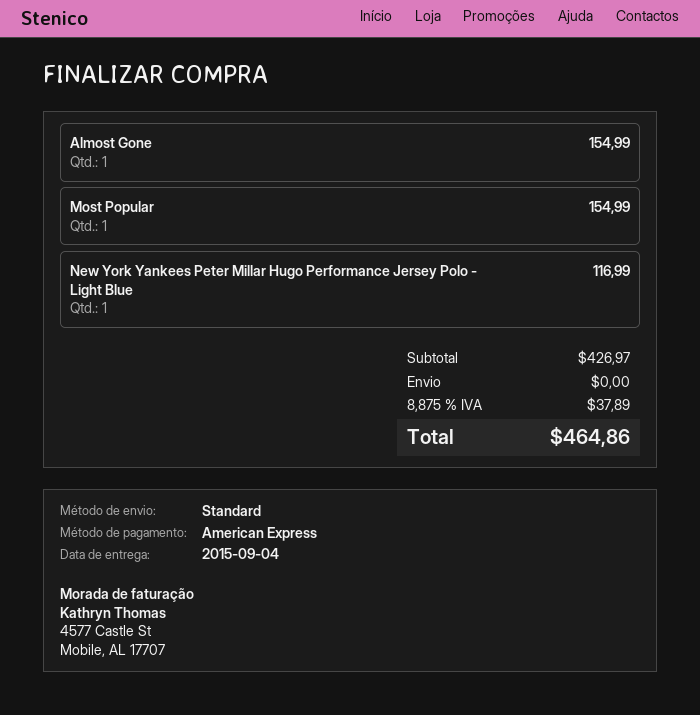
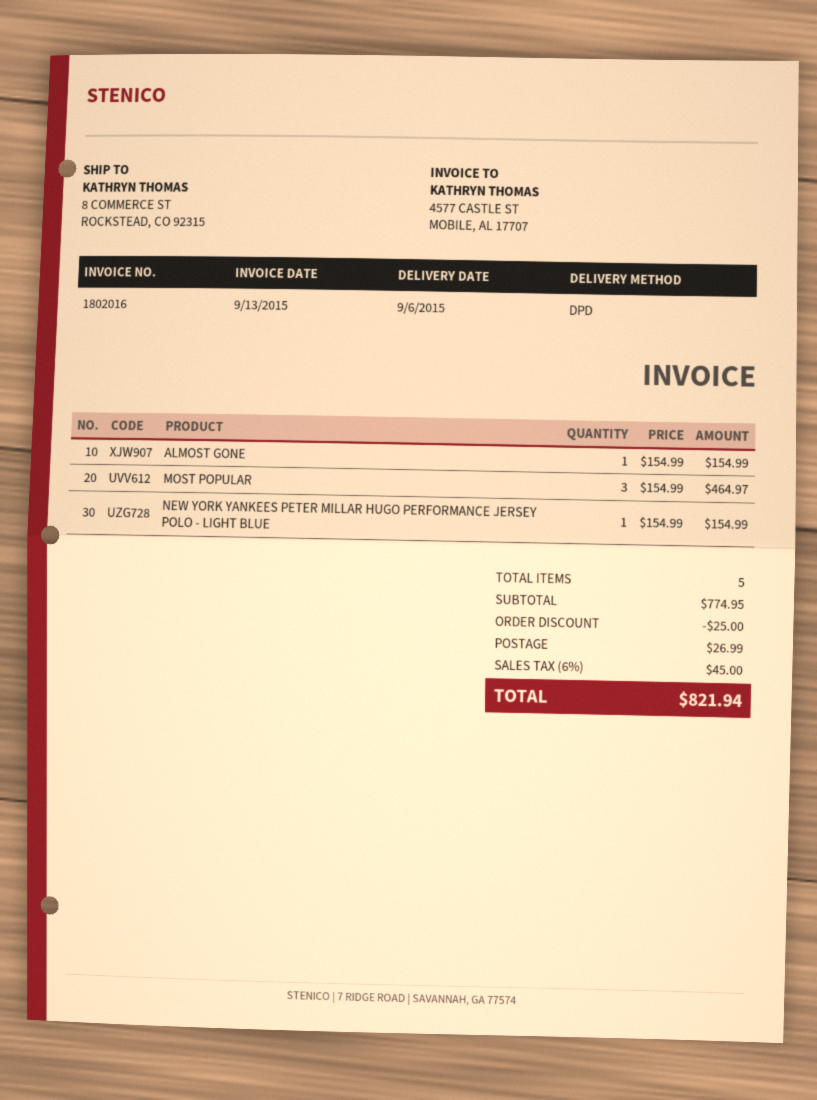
delivery date: 2015-09-04 -> 2015-09-06
shipping method: standard -> DPD
Most Popular: 1 for 154.99 -> 3 for 464.97
New York Yankees Peter Millar Hugo Performance Jersey Polo - Light Blue: 1 for 116.99 -> 1 for 154.99
subtotal: 426.97 -> 774.95
discount: none -> 25.00
shipping: 0.00 -> 26.99
tax: 8.875% = 37.89 -> 6% = 45.00
total: 464.86 -> 821.94

